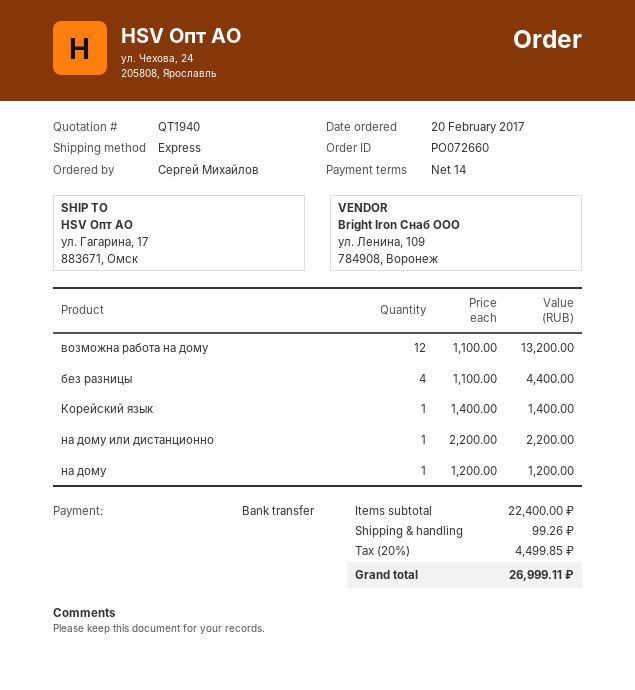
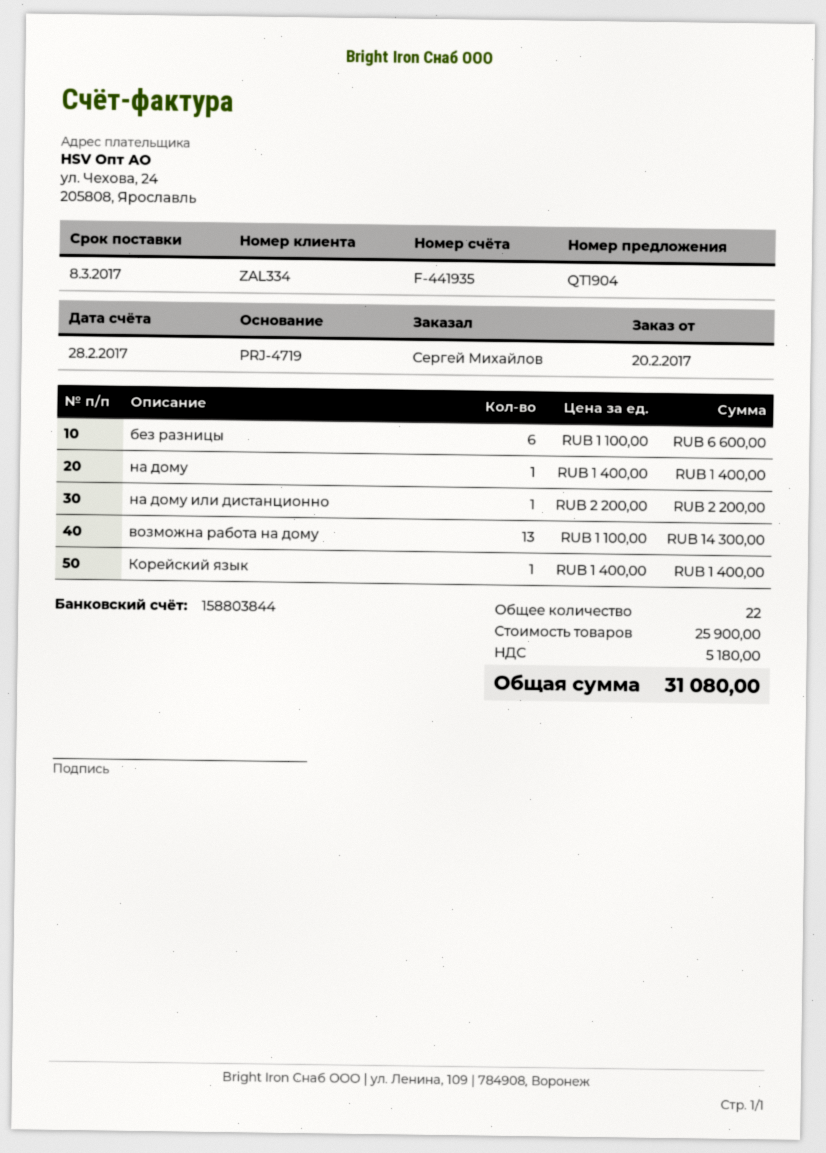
quote number: QT1940 -> QT1904
возможна работа на дому: 12 x 1100.00 = 13200.00 -> 13 x 1100.00 = 14300.00
без разницы: 4 x 1100.00 = 4400.00 -> 6 x 1100.00 = 6600.00
на дому: 1 x 1200.00 = 1200.00 -> 1 x 1400.00 = 1400.00
subtotal: 22400.00 -> 25900.00
shipping: 99.26 -> none
tax: 4499.85 -> 5180.00
total: 26999.11 -> 31080.00

